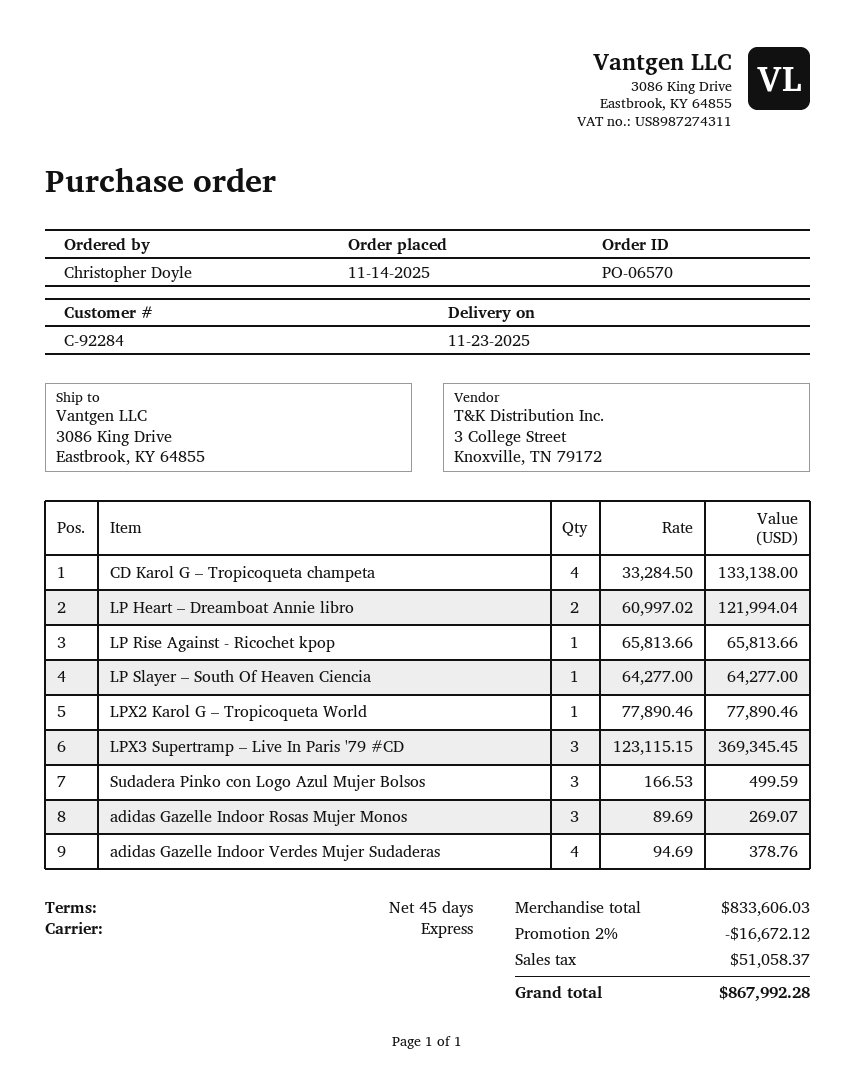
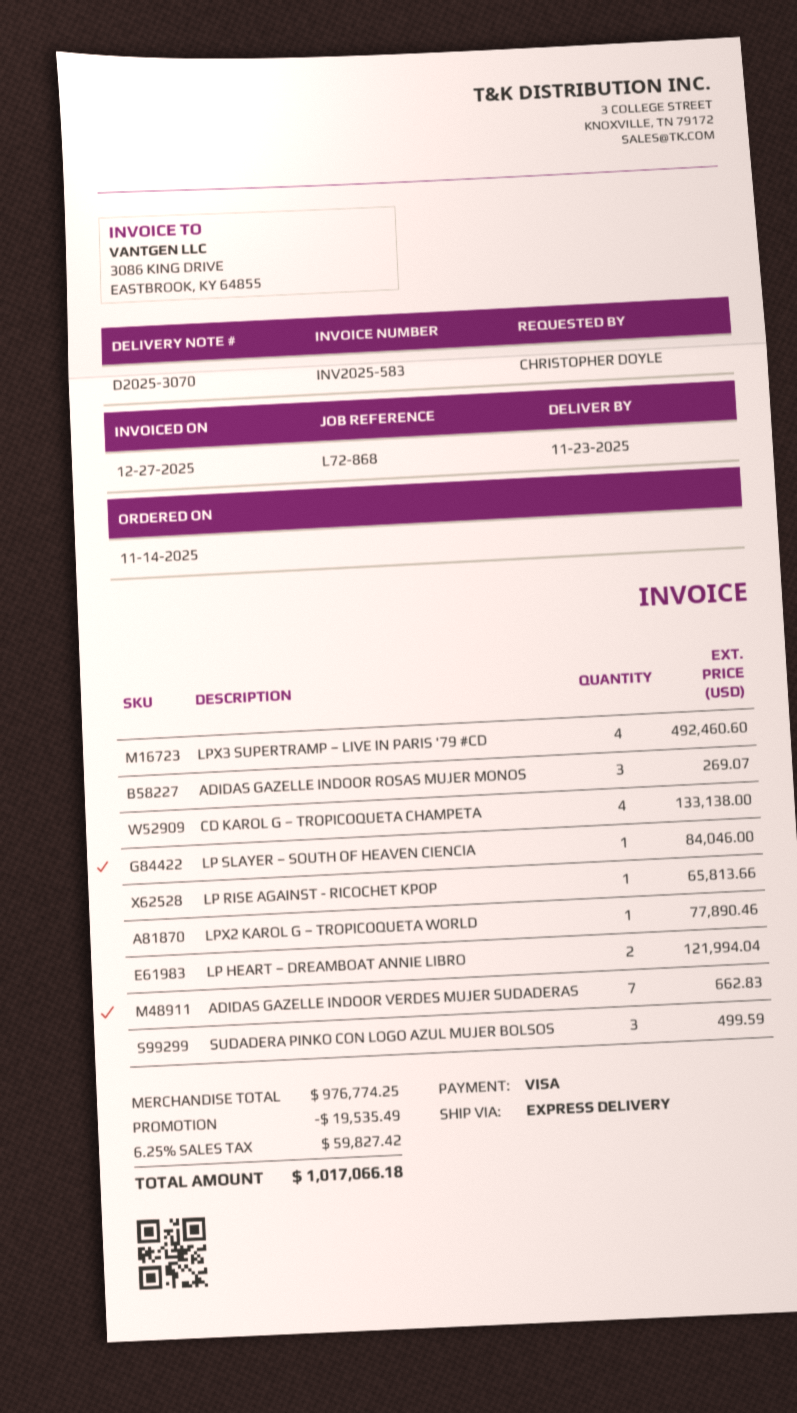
LP Slayer – South Of Heaven Ciencia: 1 for 64277.00 -> 1 for 84046.00
LPX3 Supertramp – Live In Paris '79 #CD: 3 for 369345.45 -> 4 for 492460.60
adidas Gazelle Indoor Verdes Mujer Sudaderas: 4 for 378.76 -> 7 for 662.83
subtotal: 833606.03 -> 976774.25
discount: 16672.12 -> 19535.49
tax: 51058.37 -> 59827.42
total: 867992.28 -> 1017066.18

